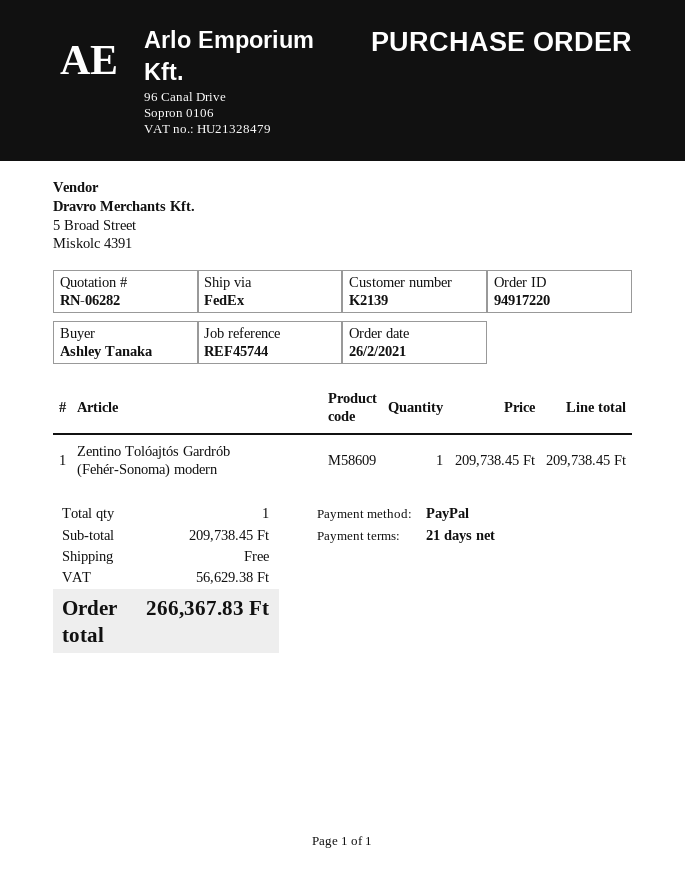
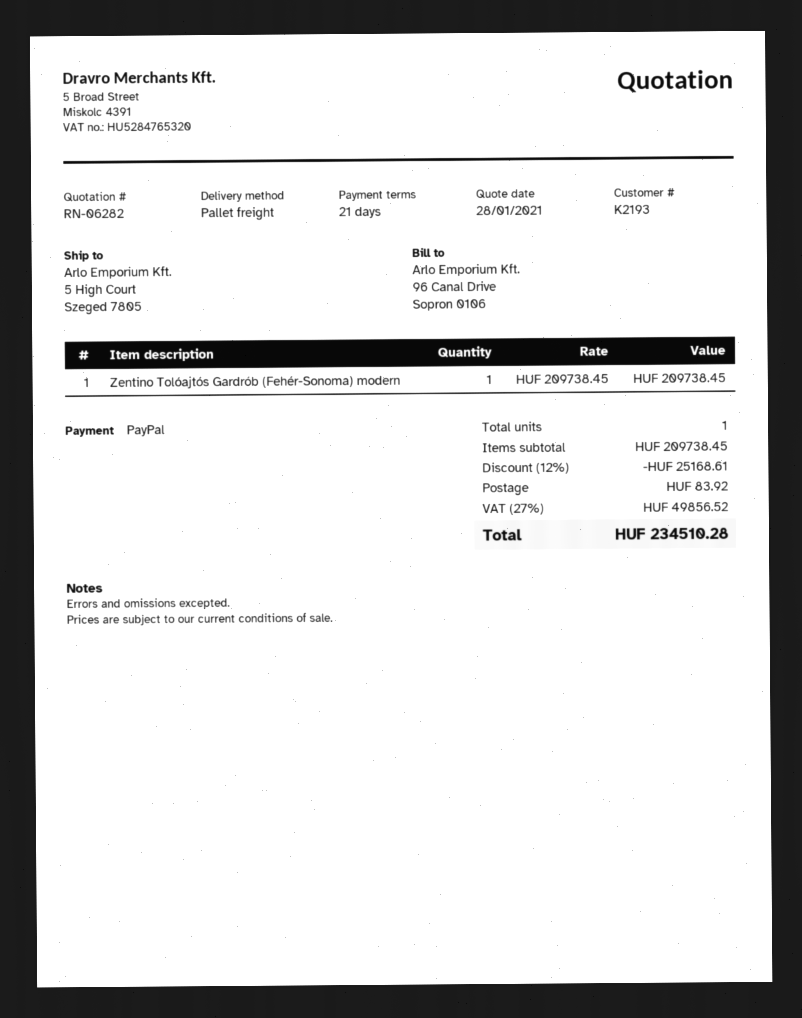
customer number: K2139 -> K2193
shipping method: FedEx -> pallet freight
discount: none -> 12% = 25168.61
shipping: 0.00 -> 83.92
tax: 56629.38 -> 49856.52
total: 266367.83 -> 234510.28

